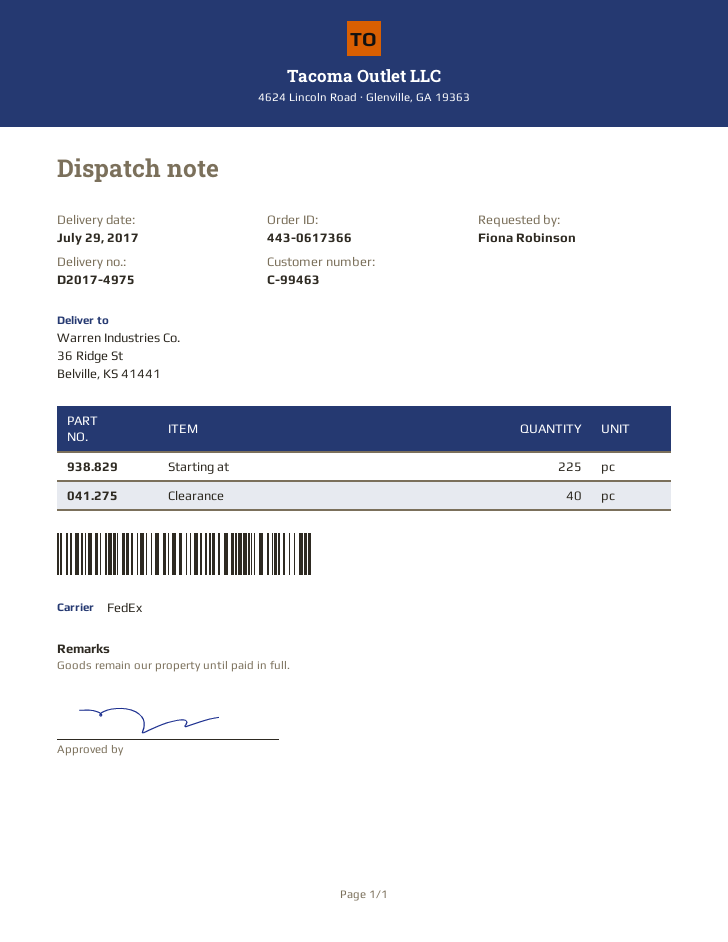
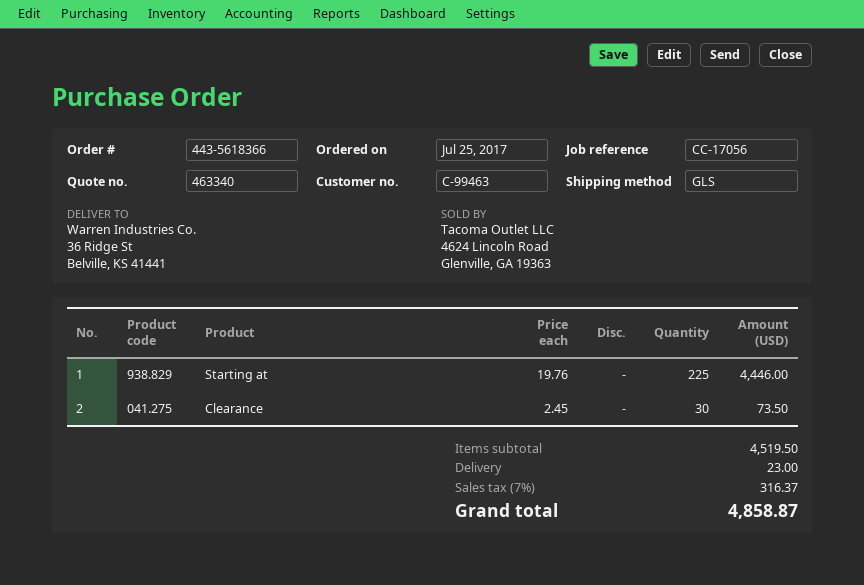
order number: 443-0617366 -> 443-5618366
shipping method: FedEx -> GLS
Clearance: 40 -> 30

